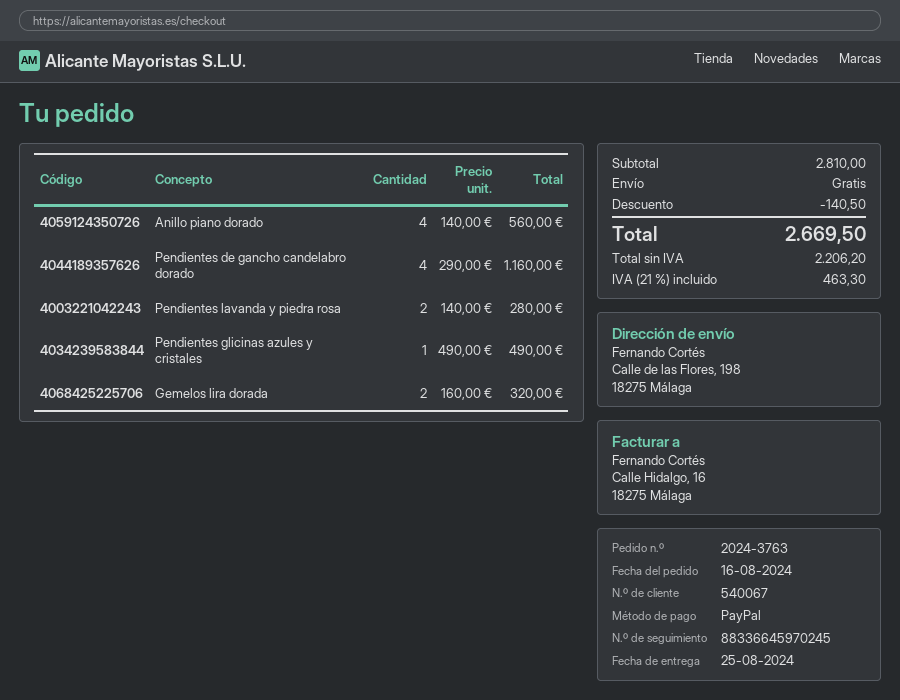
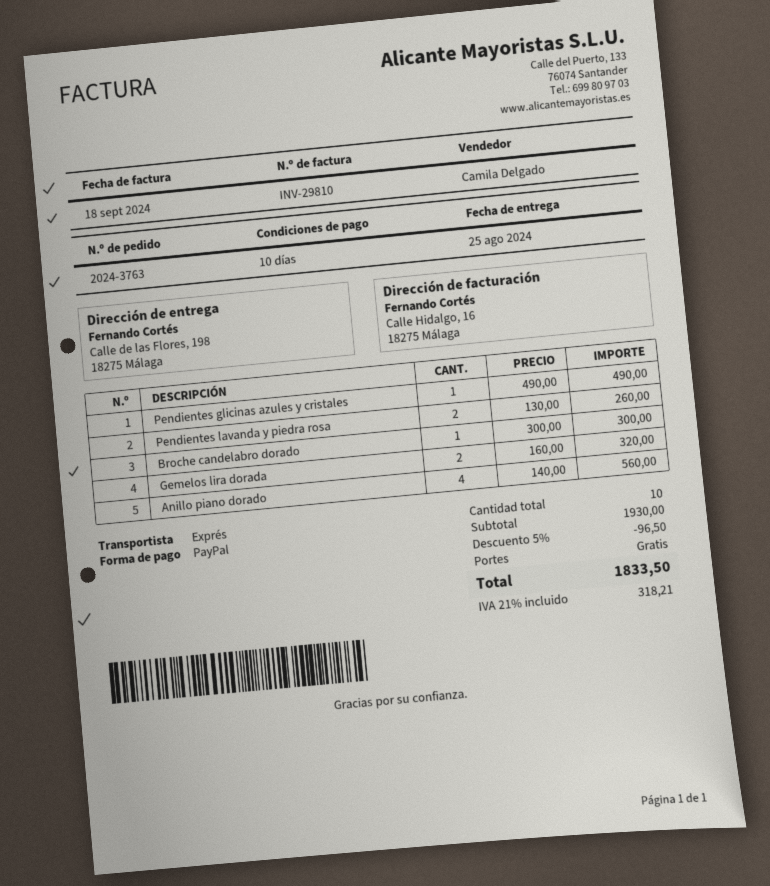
Pendientes de gancho candelabro dorado: 4 x 290.00 = 1160.00 -> none
Pendientes lavanda y piedra rosa: 2 x 140.00 = 280.00 -> 2 x 130.00 = 260.00
Broche candelabro dorado: none -> 1 x 300.00 = 300.00
subtotal: 2810.00 -> 1930.00
discount: 140.50 -> 96.50
tax: 21% = 463.30 -> 21% = 318.21
total: 2669.50 -> 1833.50

